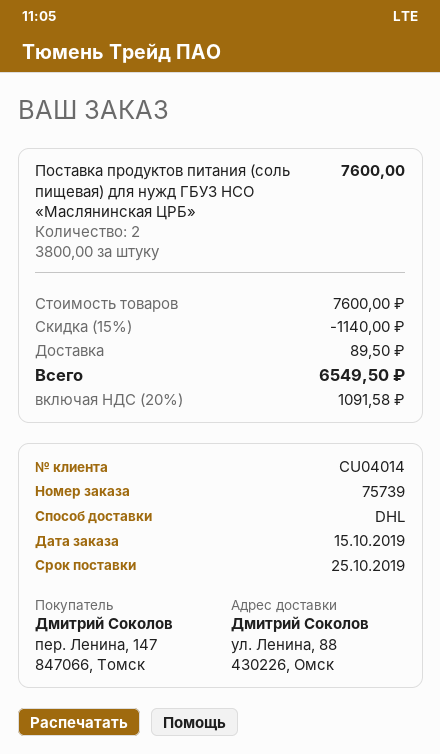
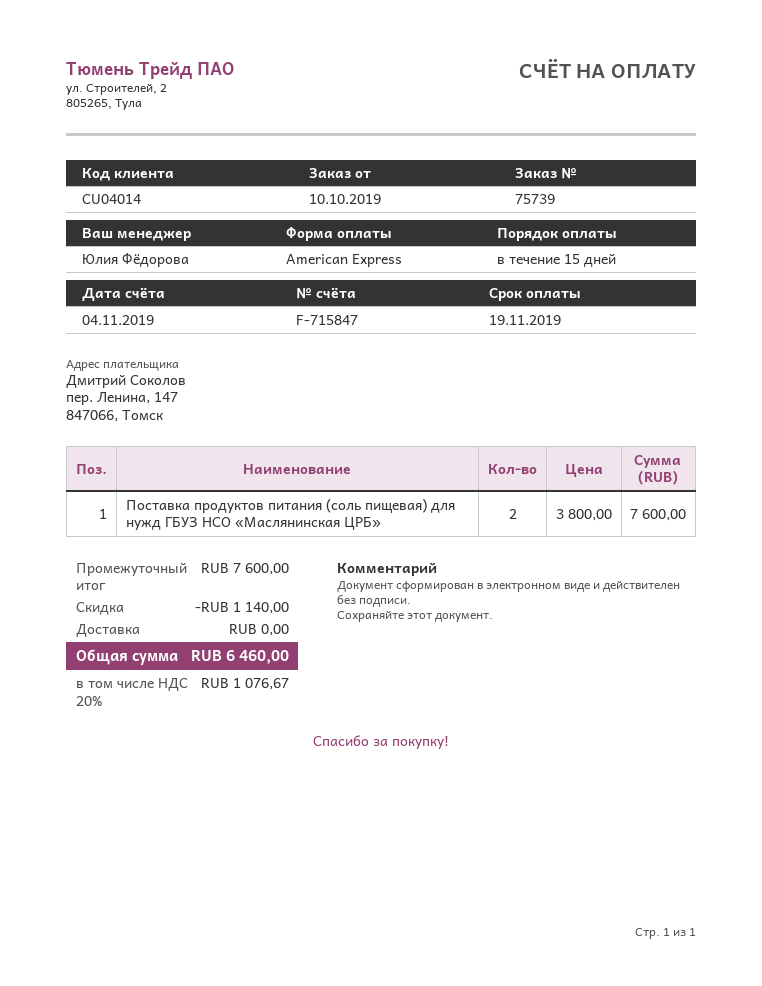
order date: 2019-10-15 -> 2019-10-10
shipping: 89.50 -> 0.00
tax: 20% = 1091.58 -> 20% = 1076.67
total: 6549.50 -> 6460.00

